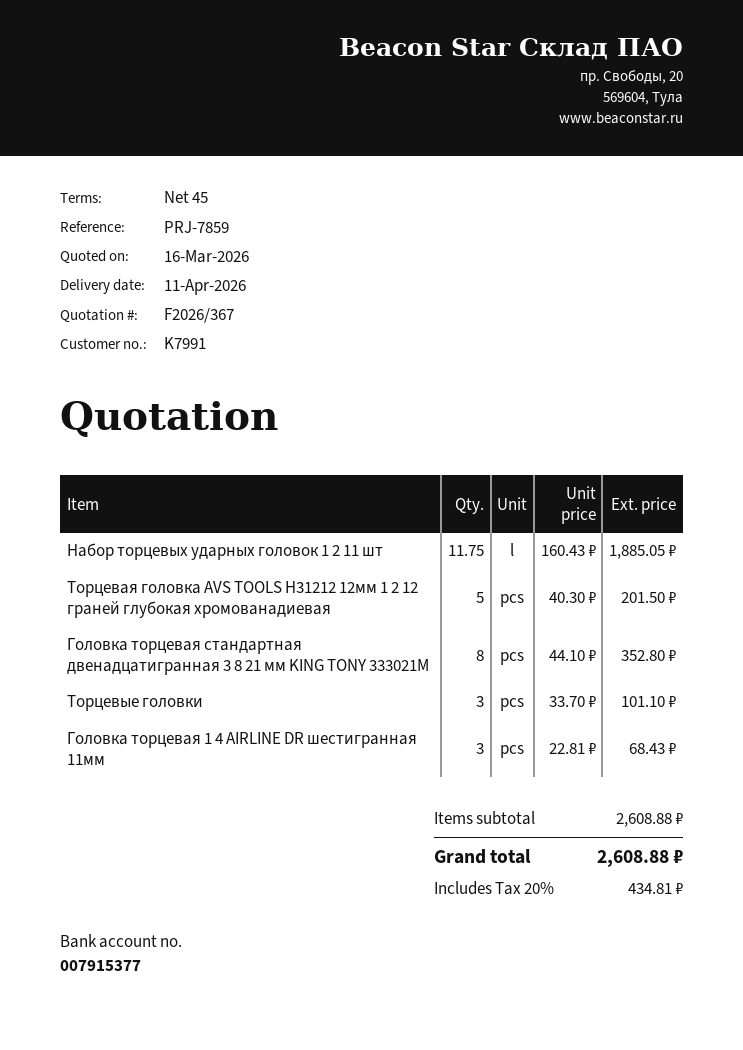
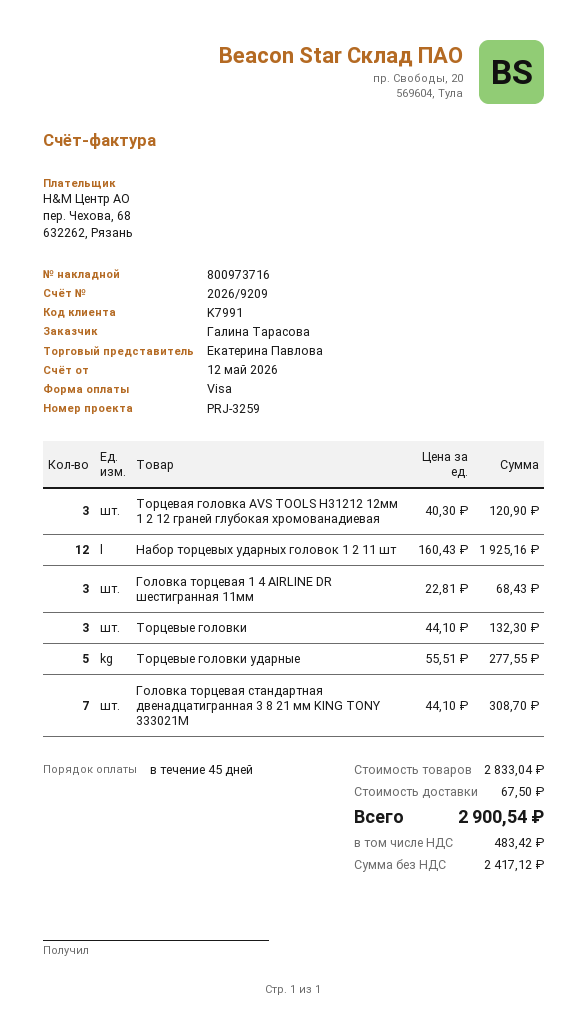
reference: PRJ-7859 -> PRJ-3259
Набор торцевых ударных головок 1 2 11 шт: 11.75 x 160.43 = 1885.05 -> 12 x 160.43 = 1925.16
Торцевая головка AVS TOOLS H31212 12мм 1 2 12 граней глубокая хромованадиевая: 5 x 40.30 = 201.50 -> 3 x 40.30 = 120.90
Головка торцевая стандартная двенадцатигранная 3 8 21 мм KING TONY 333021M: 8 x 44.10 = 352.80 -> 7 x 44.10 = 308.70
Торцевые головки: 3 x 33.70 = 101.10 -> 3 x 44.10 = 132.30
Торцевые головки ударные: none -> 5 x 55.51 = 277.55
subtotal: 2608.88 -> 2833.04
shipping: none -> 67.50
tax: 434.81 -> 483.42
total: 2608.88 -> 2900.54

